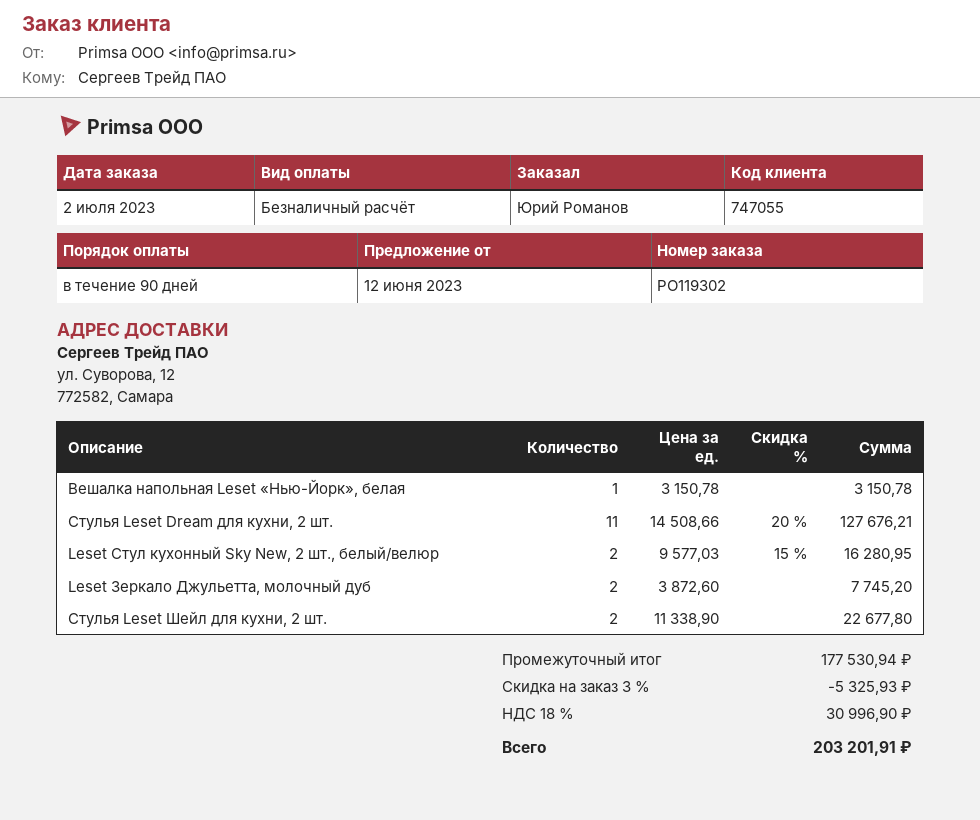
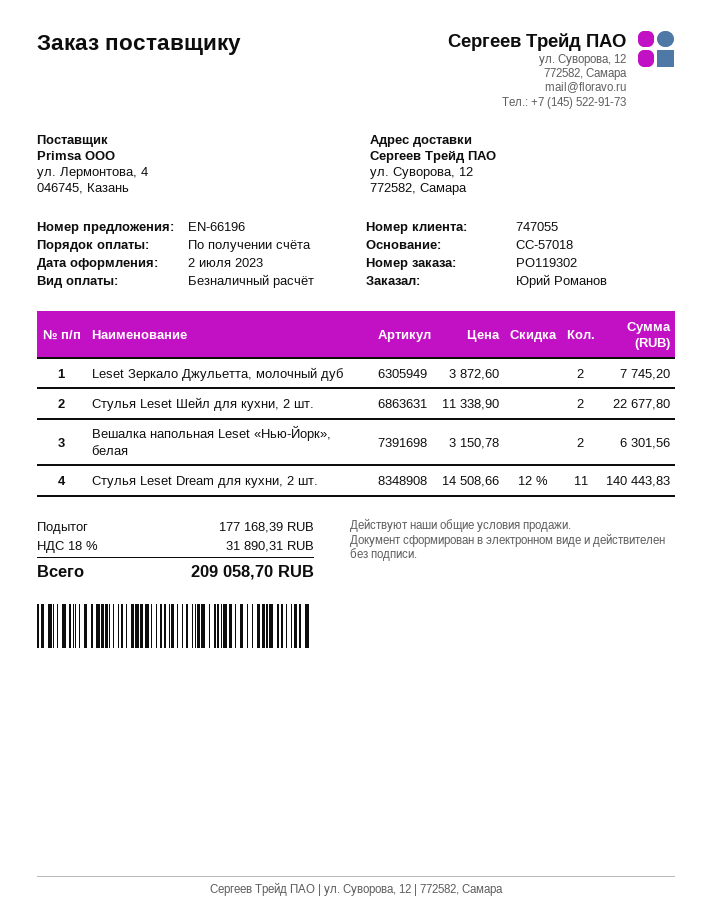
payment terms: 90 days -> on receipt
Вешалка напольная Leset «Нью-Йорк», белая: 1 x 3150.78 = 3150.78 -> 2 x 3150.78 = 6301.56
Стулья Leset Dream для кухни, 2 шт.: 11 x 14508.66 - 20% = 127676.21 -> 11 x 14508.66 - 12% = 140443.83
Leset Стул кухонный Sky New, 2 шт., белый/велюр: 2 x 9577.03 - 15% = 16280.95 -> none
subtotal: 177530.94 -> 177168.39
discount: 3% = 5325.93 -> none
tax: 18% = 30996.90 -> 18% = 31890.31
total: 203201.91 -> 209058.70

